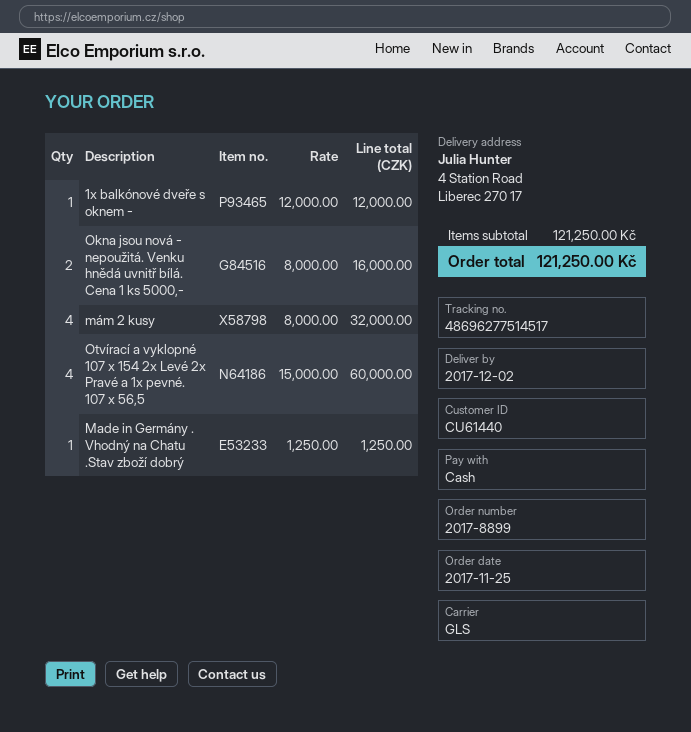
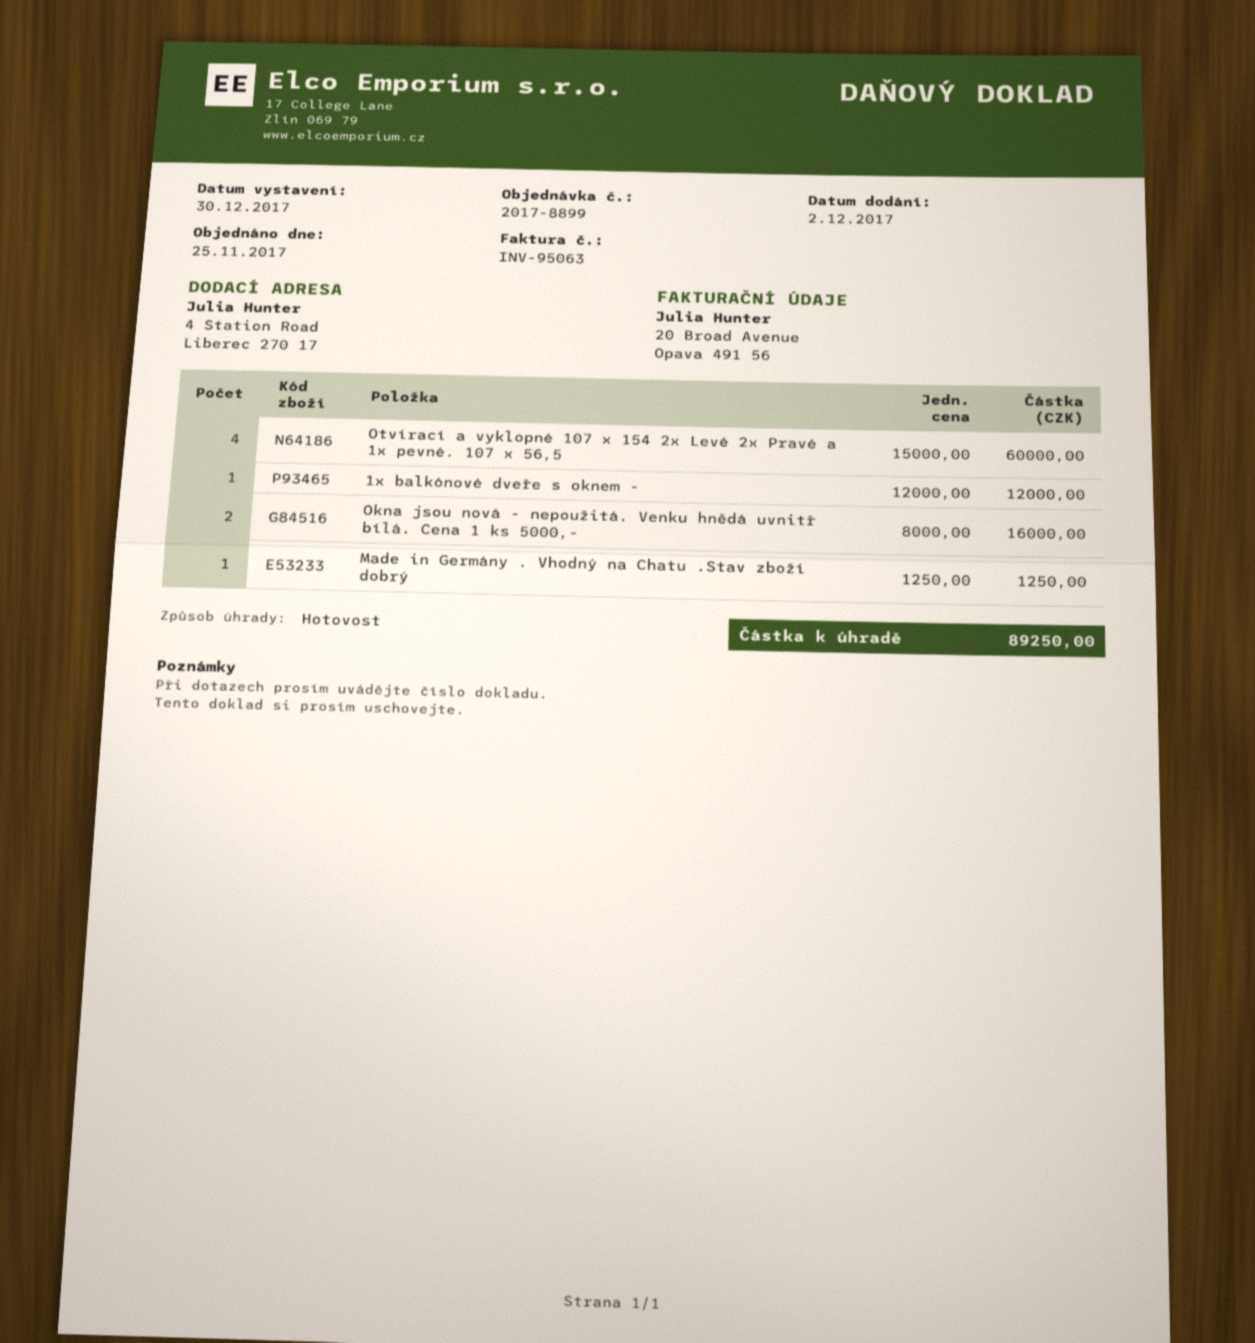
mám 2 kusy: 4 x 8000.00 = 32000.00 -> none
total: 121250.00 -> 89250.00

